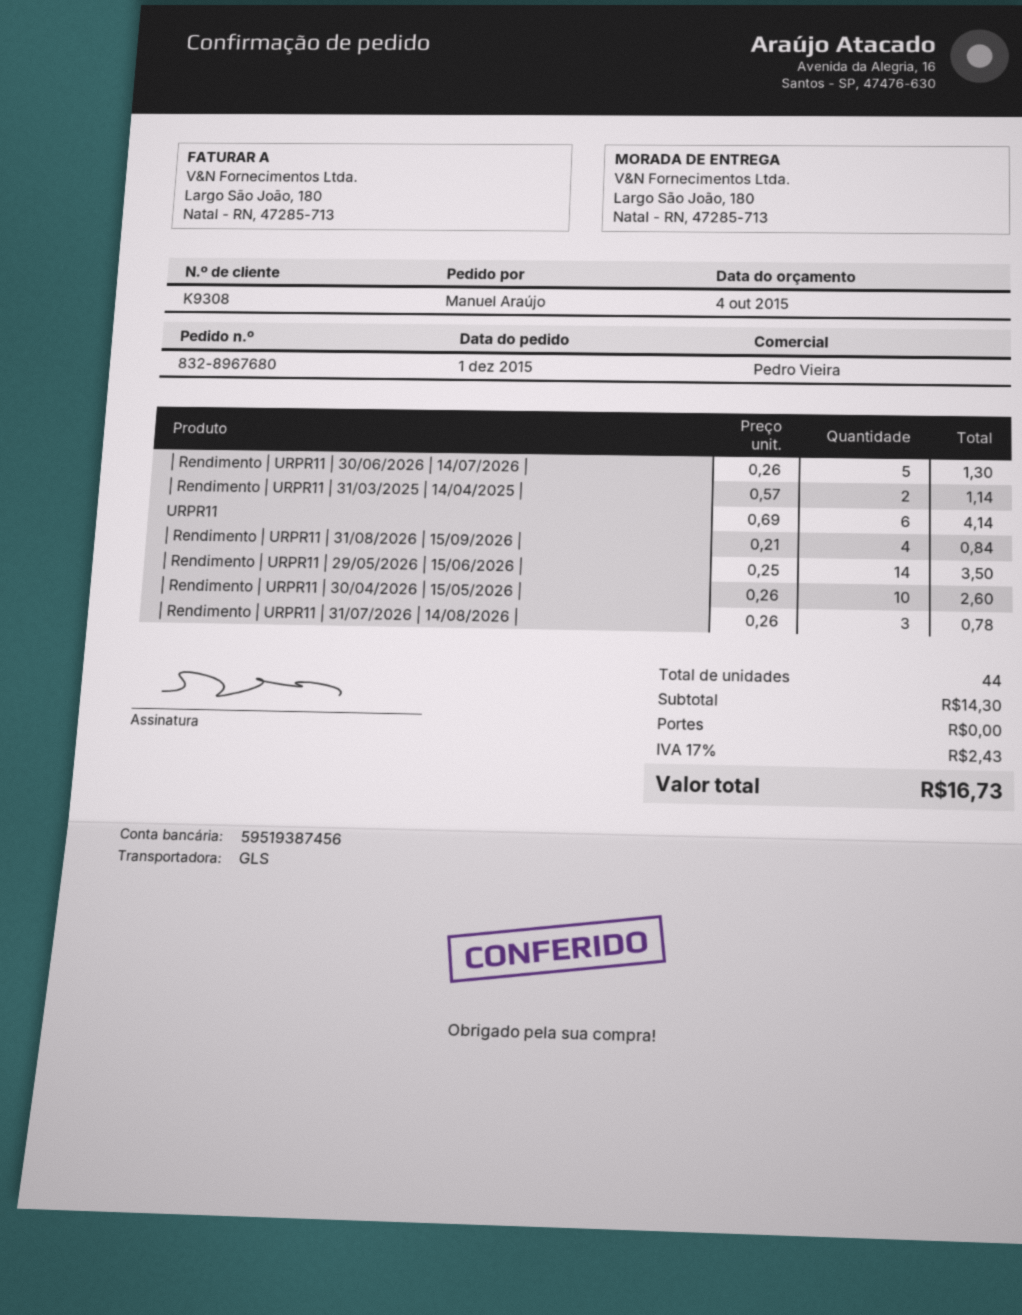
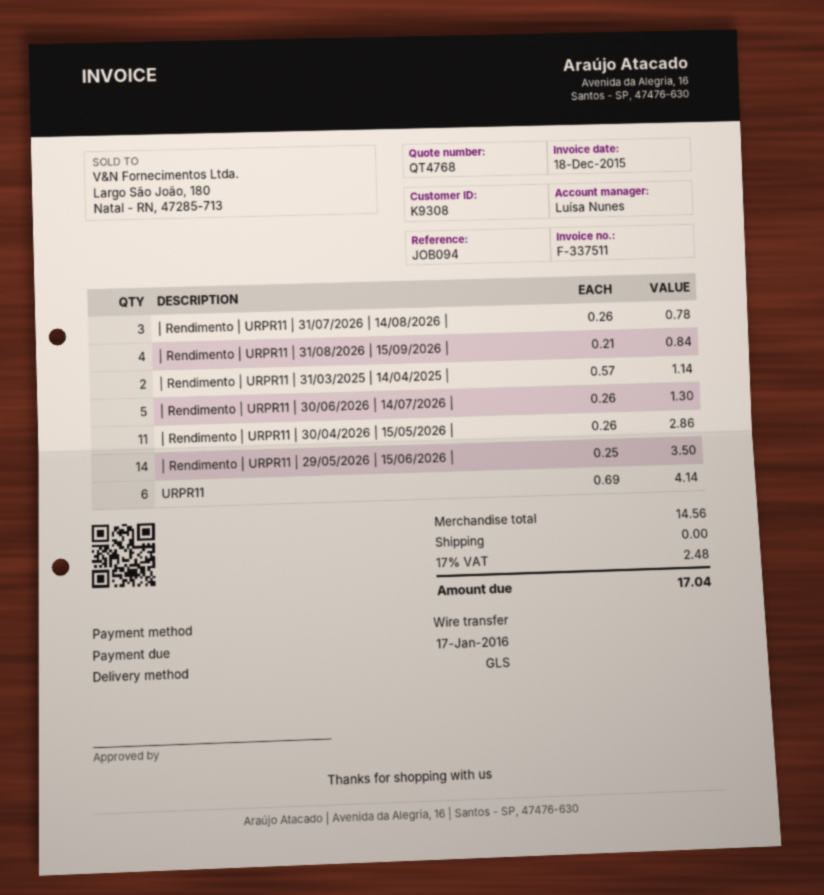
sales rep: Pedro Vieira -> Luísa Nunes
| Rendimento | URPR11 | 30/04/2026 | 15/05/2026 |: 10 x 0.26 = 2.60 -> 11 x 0.26 = 2.86
subtotal: 14.30 -> 14.56
tax: 17% = 2.43 -> 17% = 2.48
total: 16.73 -> 17.04

